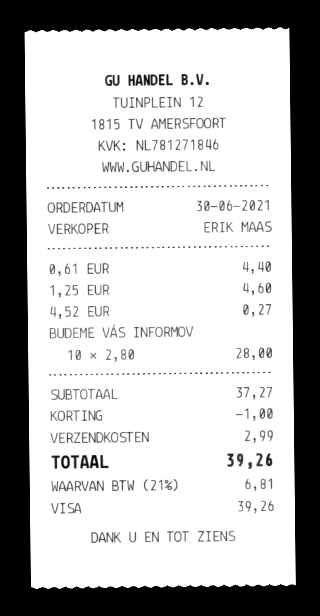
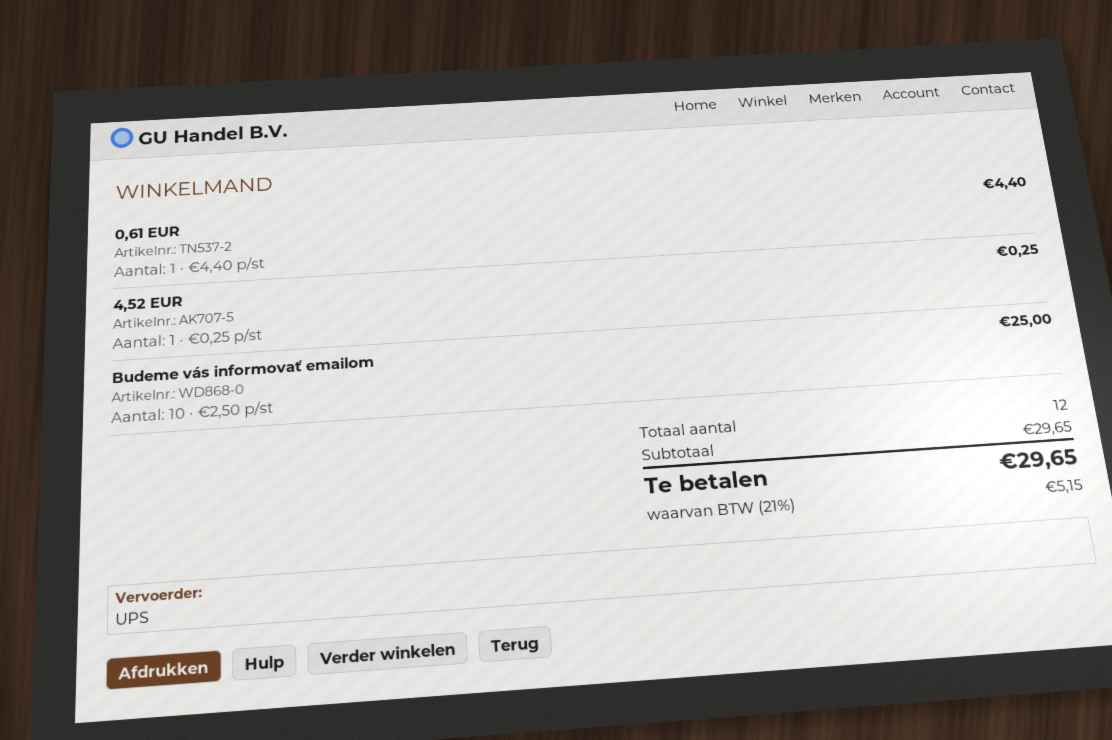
1,25 EUR: 1 x 4.60 = 4.60 -> none
4,52 EUR: 1 x 0.27 = 0.27 -> 1 x 0.25 = 0.25
BUDEME VÁS INFORMOV: 10 x 2.80 = 28.00 -> 10 x 2.50 = 25.00
subtotal: 37.27 -> 29.65
discount: 1.00 -> none
shipping: 2.99 -> none
tax: 21% = 6.81 -> 21% = 5.15
total: 39.26 -> 29.65

